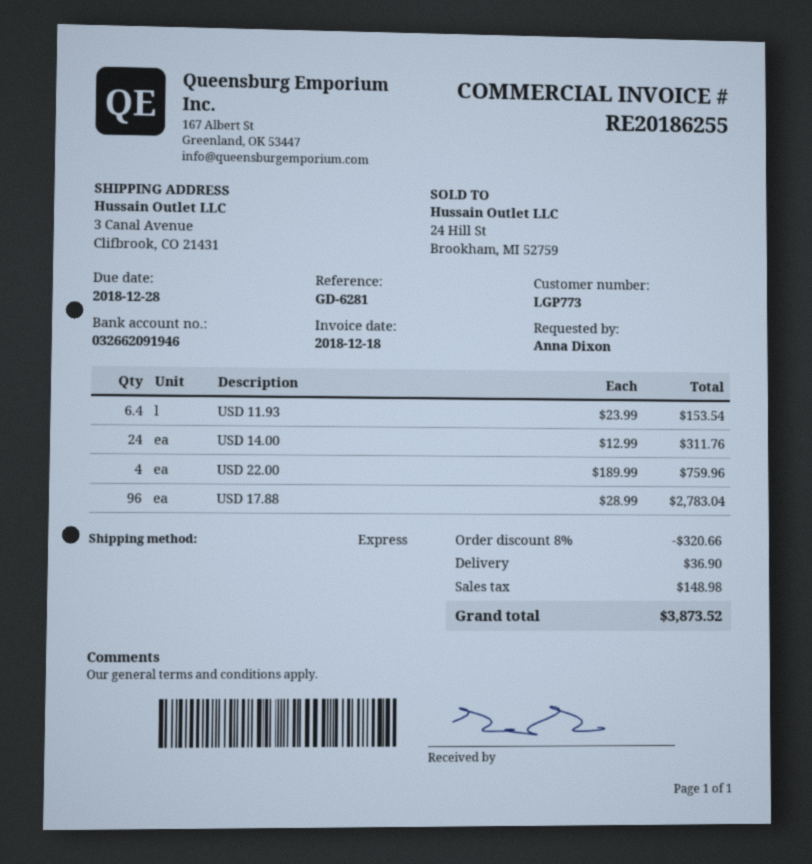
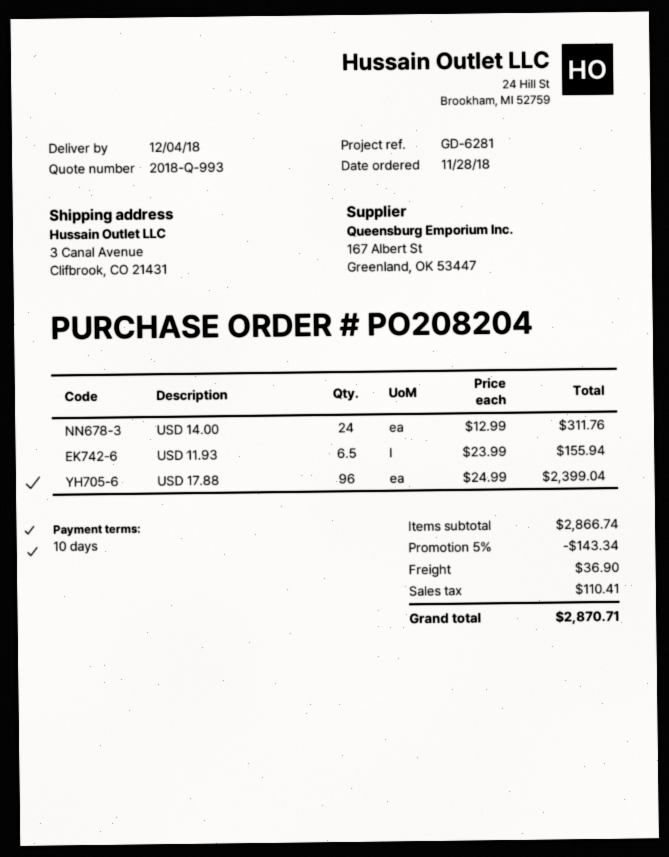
USD 11.93: 6.4 x 23.99 = 153.54 -> 6.5 x 23.99 = 155.94
USD 22.00: 4 x 189.99 = 759.96 -> none
USD 17.88: 96 x 28.99 = 2783.04 -> 96 x 24.99 = 2399.04
discount: 8% = 320.66 -> 5% = 143.34
tax: 148.98 -> 110.41
total: 3873.52 -> 2870.71

